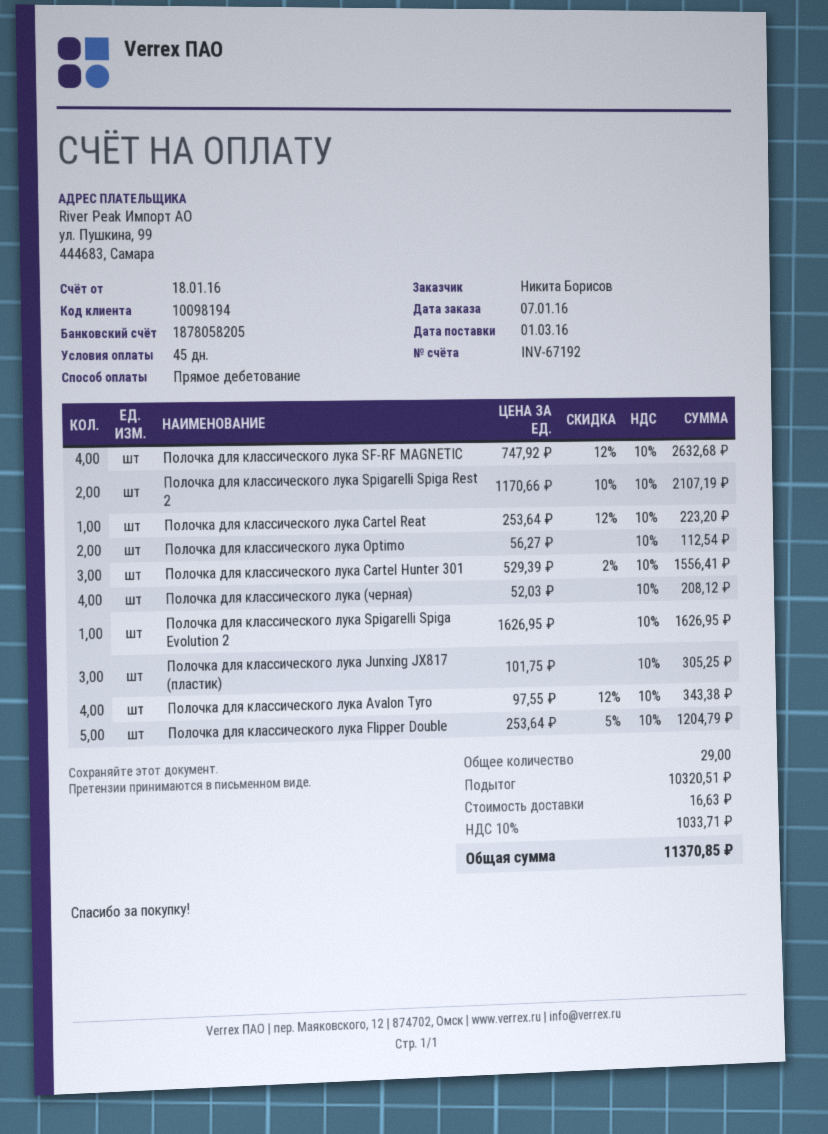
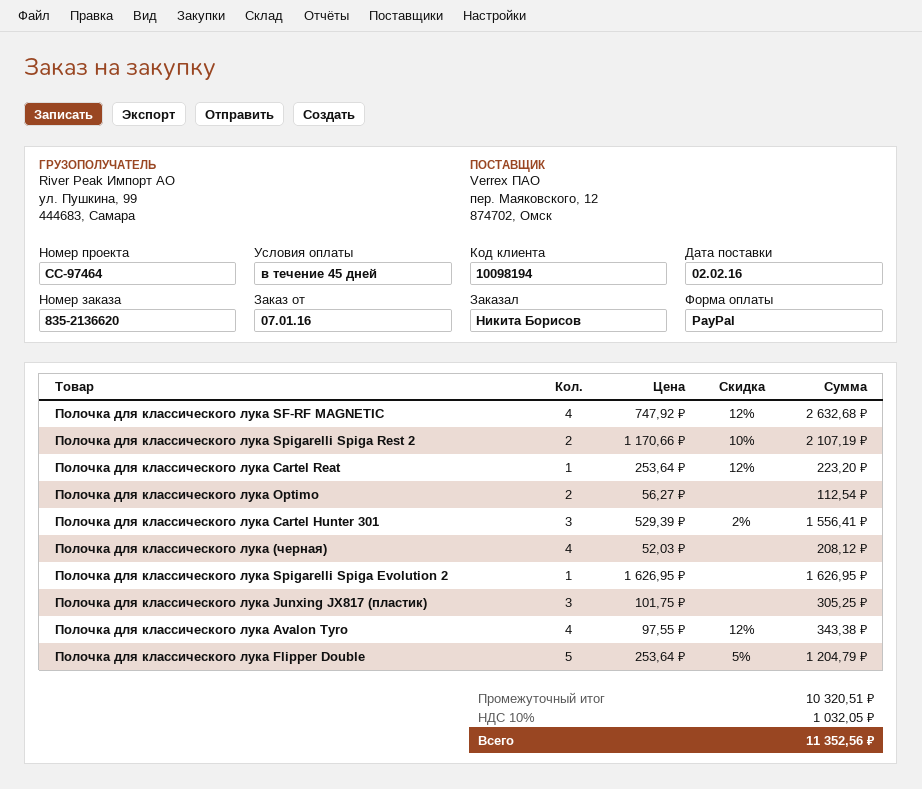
delivery date: 2016-03-01 -> 2016-02-02
payment method: direct debit -> PayPal
shipping: 16.63 -> none
tax: 10% = 1033.71 -> 10% = 1032.05
total: 11370.85 -> 11352.56

